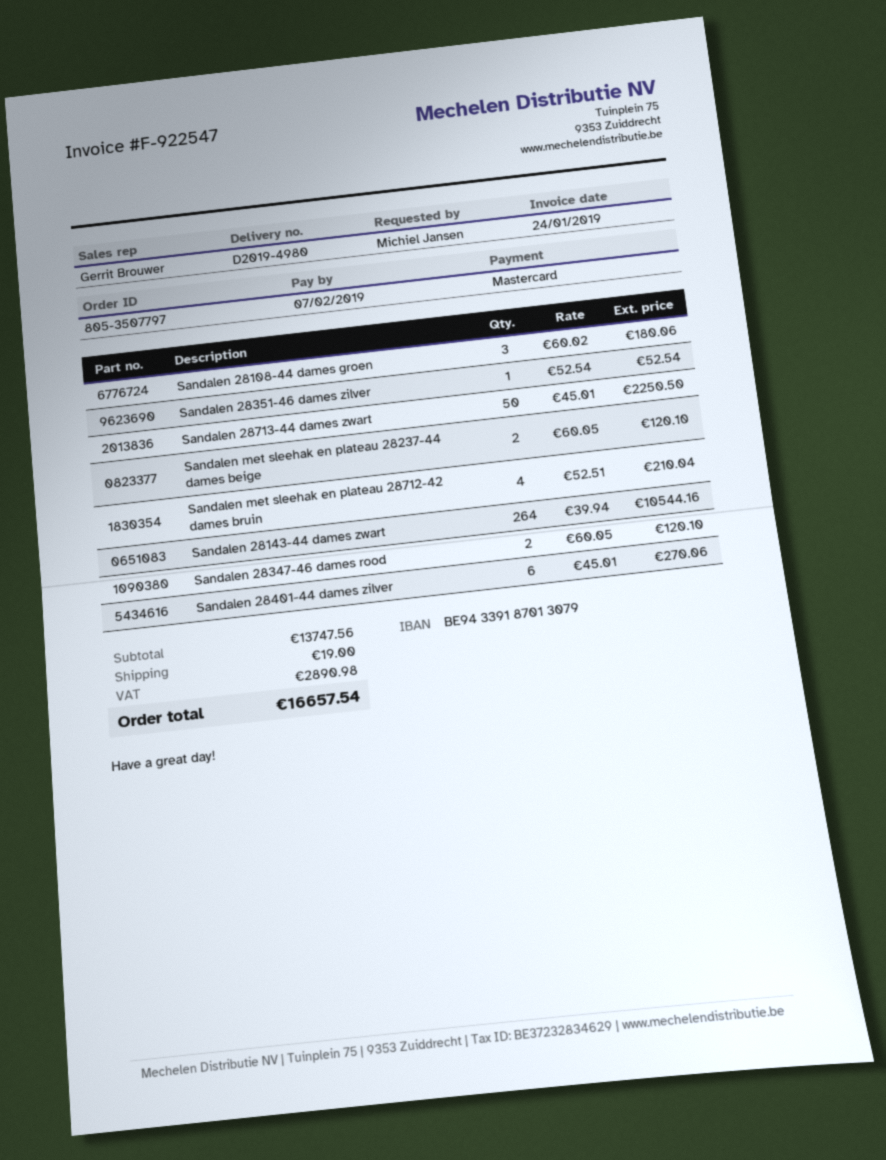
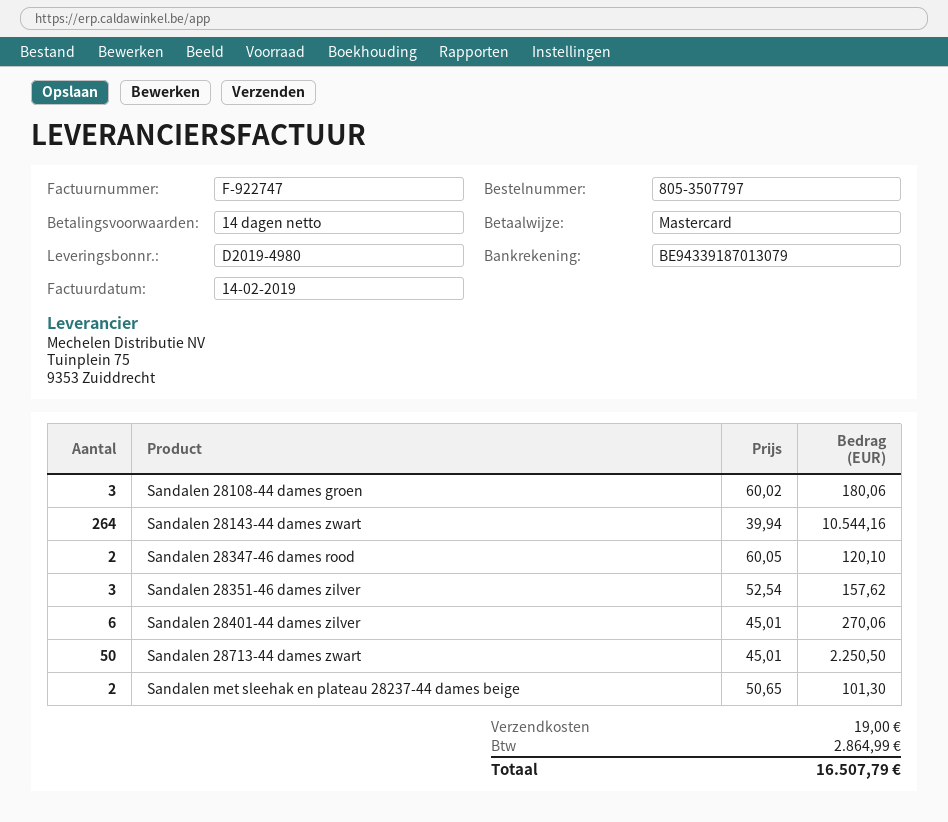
invoice number: F-922547 -> F-922747
invoice date: 2019-01-24 -> 2019-02-14
Sandalen 28351-46 dames zilver: 1 x 52.54 = 52.54 -> 3 x 52.54 = 157.62
Sandalen met sleehak en plateau 28237-44 dames beige: 2 x 60.05 = 120.10 -> 2 x 50.65 = 101.30
Sandalen met sleehak en plateau 28712-42 dames bruin: 4 x 52.51 = 210.04 -> none
tax: 2890.98 -> 2864.99
total: 16657.54 -> 16507.79

